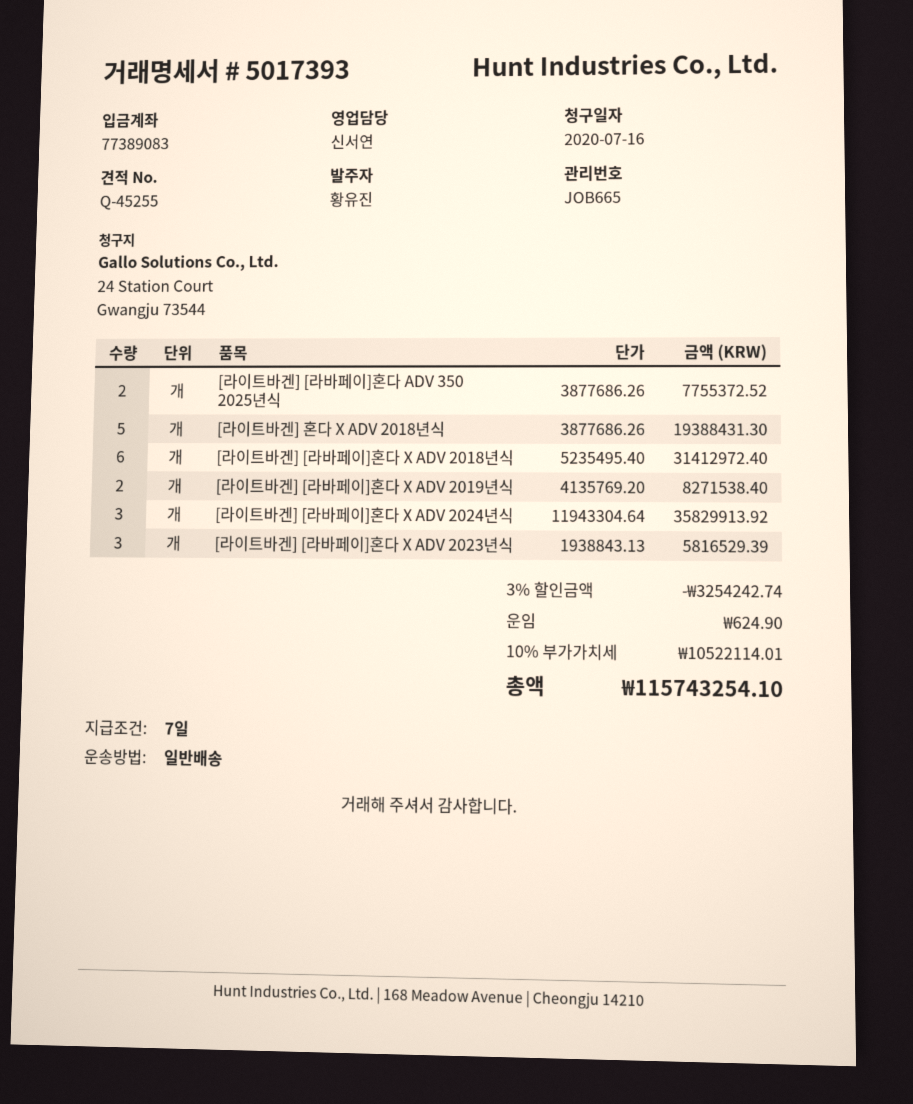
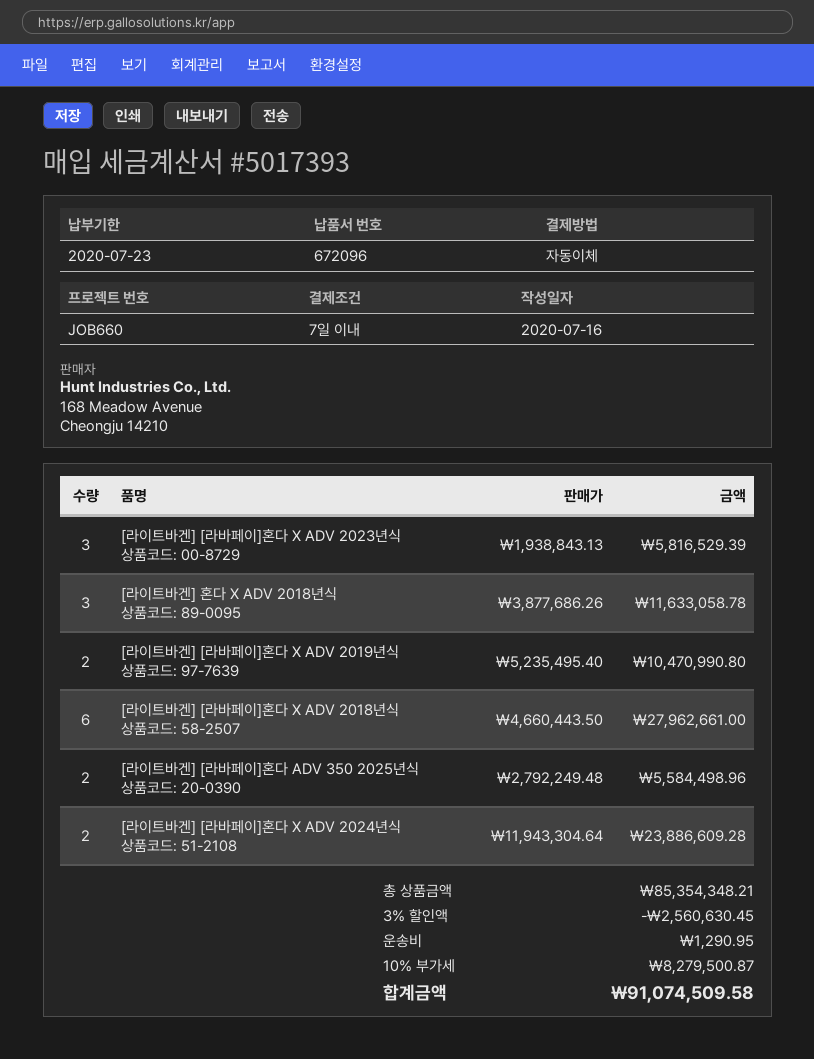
reference: JOB665 -> JOB660
[라이트바겐] [라바페이]혼다 ADV 350 2025년식: 2 x 3877686.26 = 7755372.52 -> 2 x 2792249.48 = 5584498.96
[라이트바겐] 혼다 X ADV 2018년식: 5 x 3877686.26 = 19388431.30 -> 3 x 3877686.26 = 11633058.78
[라이트바겐] [라바페이]혼다 X ADV 2018년식: 6 x 5235495.40 = 31412972.40 -> 6 x 4660443.50 = 27962661.00
[라이트바겐] [라바페이]혼다 X ADV 2019년식: 2 x 4135769.20 = 8271538.40 -> 2 x 5235495.40 = 10470990.80
[라이트바겐] [라바페이]혼다 X ADV 2024년식: 3 x 11943304.64 = 35829913.92 -> 2 x 11943304.64 = 23886609.28
discount: 3% = 3254242.74 -> 3% = 2560630.45
shipping: 624.90 -> 1290.95
tax: 10% = 10522114.01 -> 10% = 8279500.87
total: 115743254.10 -> 91074509.58

